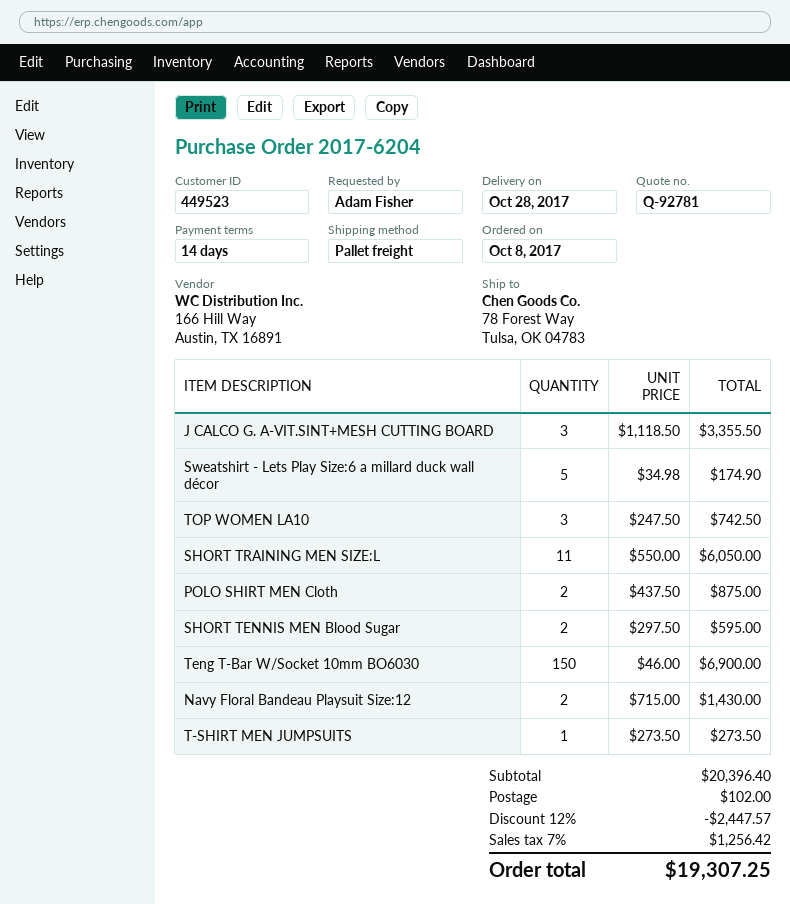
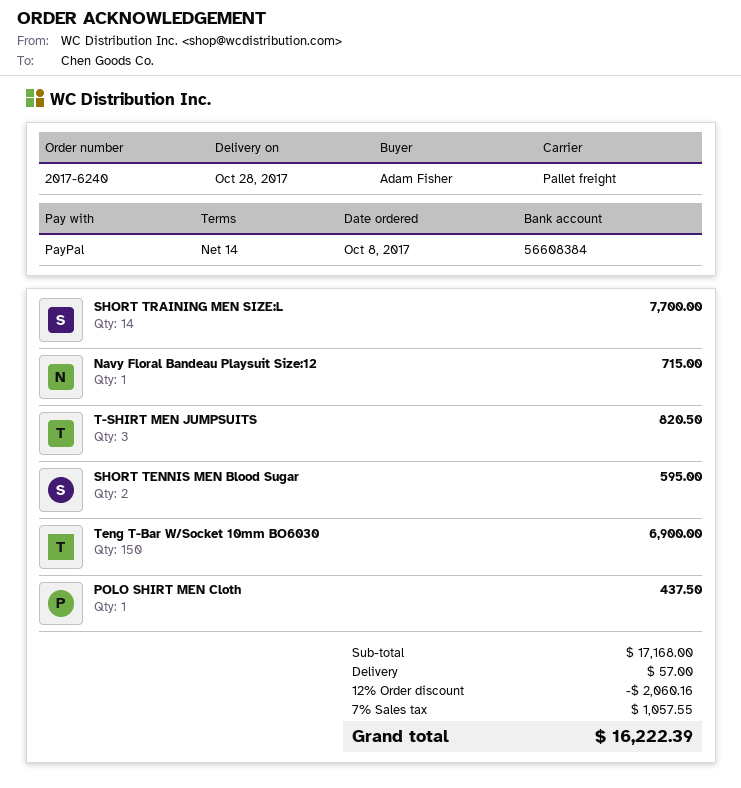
order number: 2017-6204 -> 2017-6240
J CALCO G. A-VIT.SINT+MESH CUTTING BOARD: 3 for 3355.50 -> none
Sweatshirt - Lets Play Size:6 a millard duck wall décor: 5 for 174.90 -> none
TOP WOMEN LA10: 3 for 742.50 -> none
SHORT TRAINING MEN SIZE:L: 11 for 6050.00 -> 14 for 7700.00
POLO SHIRT MEN Cloth: 2 for 875.00 -> 1 for 437.50
Navy Floral Bandeau Playsuit Size:12: 2 for 1430.00 -> 1 for 715.00
T-SHIRT MEN JUMPSUITS: 1 for 273.50 -> 3 for 820.50
subtotal: 20396.40 -> 17168.00
discount: 12% = 2447.57 -> 12% = 2060.16
shipping: 102.00 -> 57.00
tax: 7% = 1256.42 -> 7% = 1057.55
total: 19307.25 -> 16222.39

